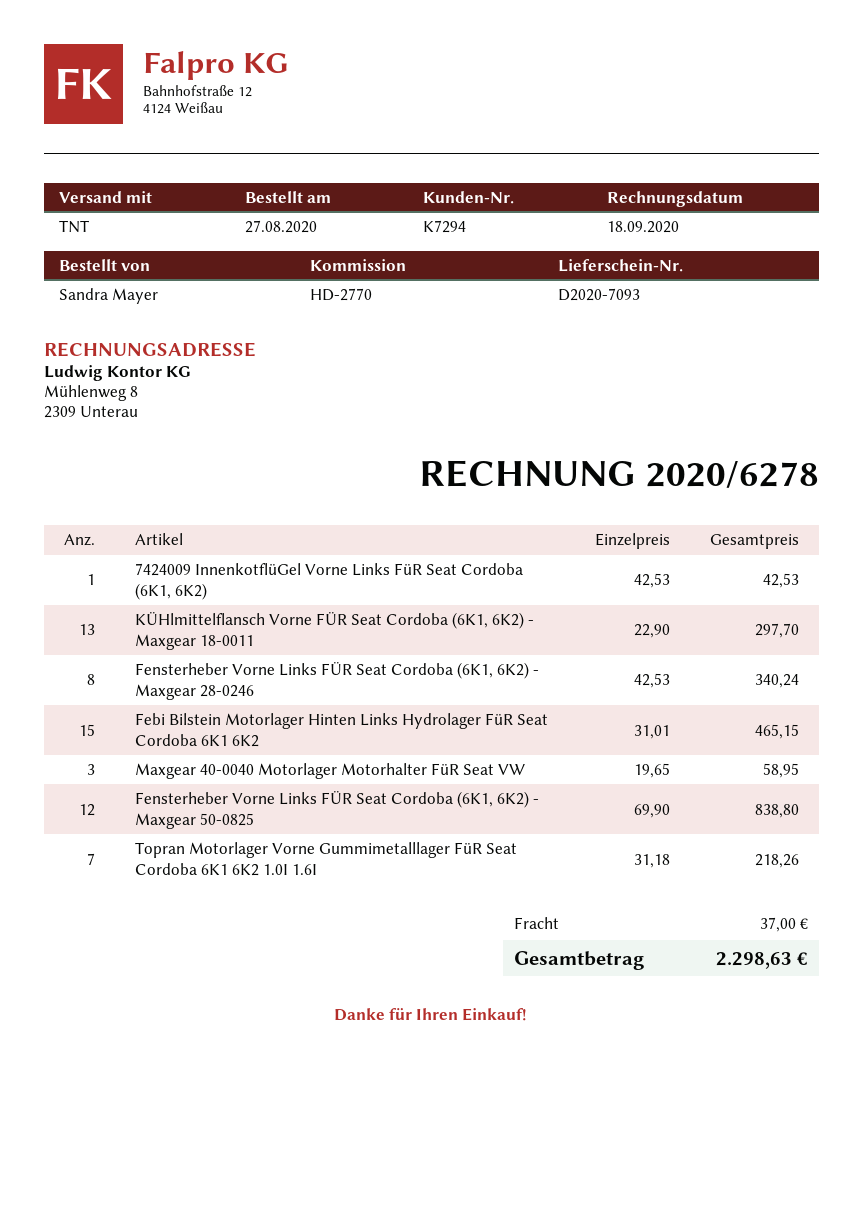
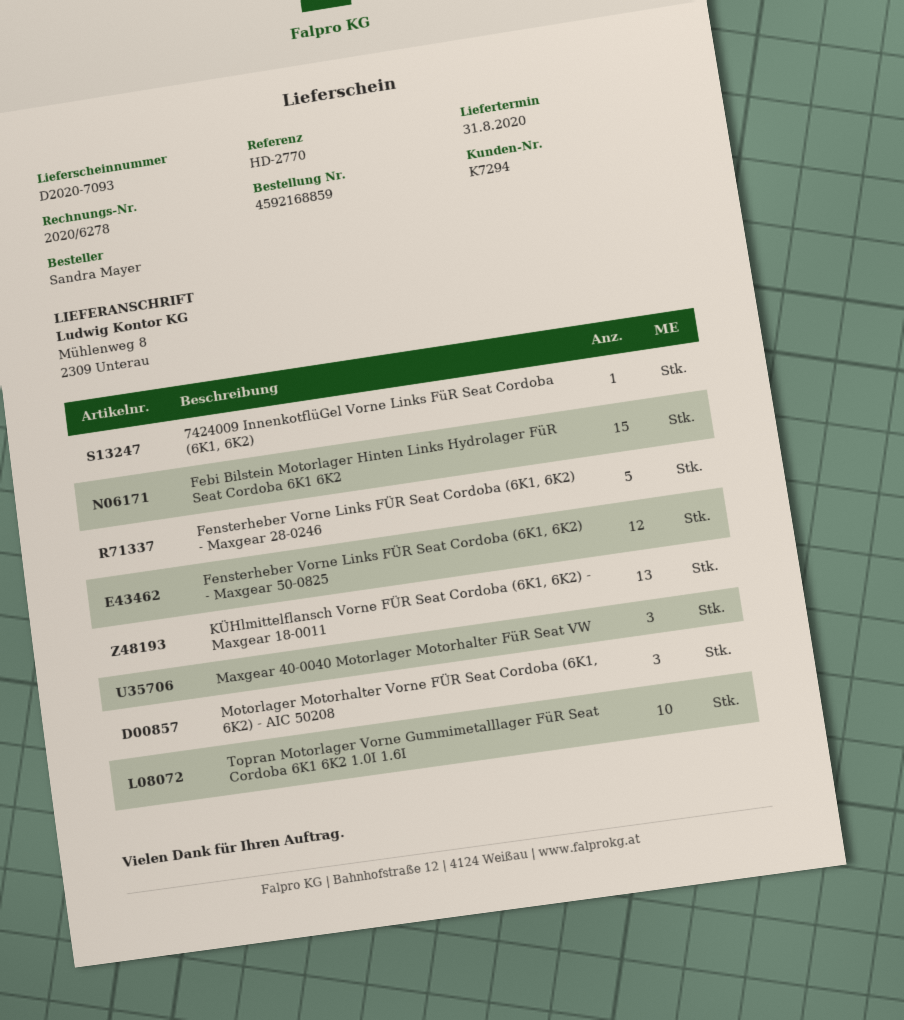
Fensterheber Vorne Links FÜR Seat Cordoba (6K1, 6K2) - Maxgear 28-0246: 8 -> 5
Topran Motorlager Vorne Gummimetalllager FüR Seat Cordoba 6K1 6K2 1.0I 1.6I: 7 -> 10
Motorlager Motorhalter Vorne FÜR Seat Cordoba (6K1, 6K2) - AIC 50208: none -> 3

